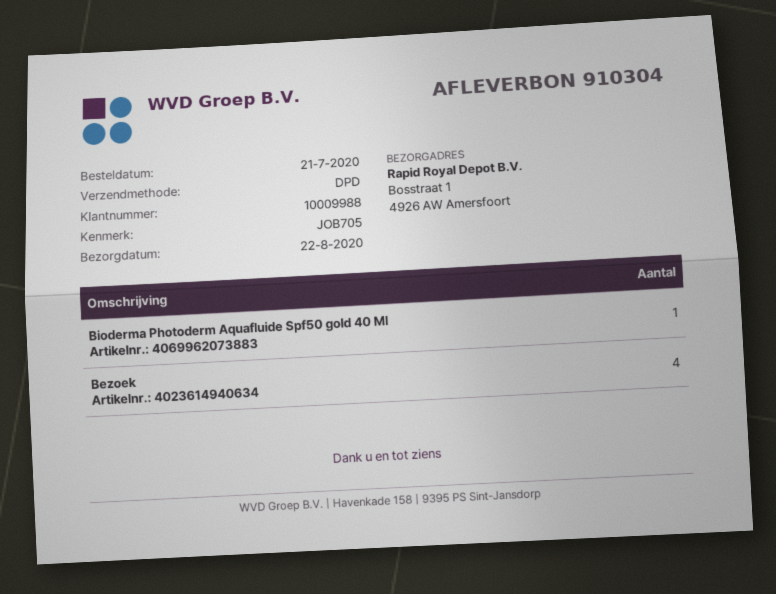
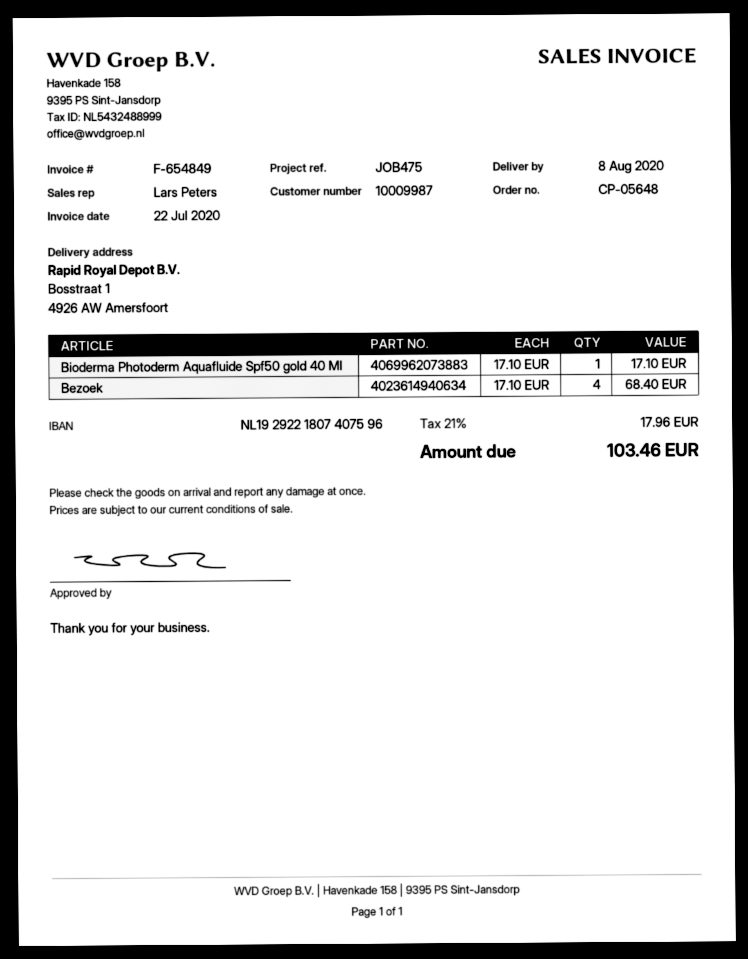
delivery date: 2020-08-22 -> 2020-08-08
customer number: 10009988 -> 10009987
reference: JOB705 -> JOB475

